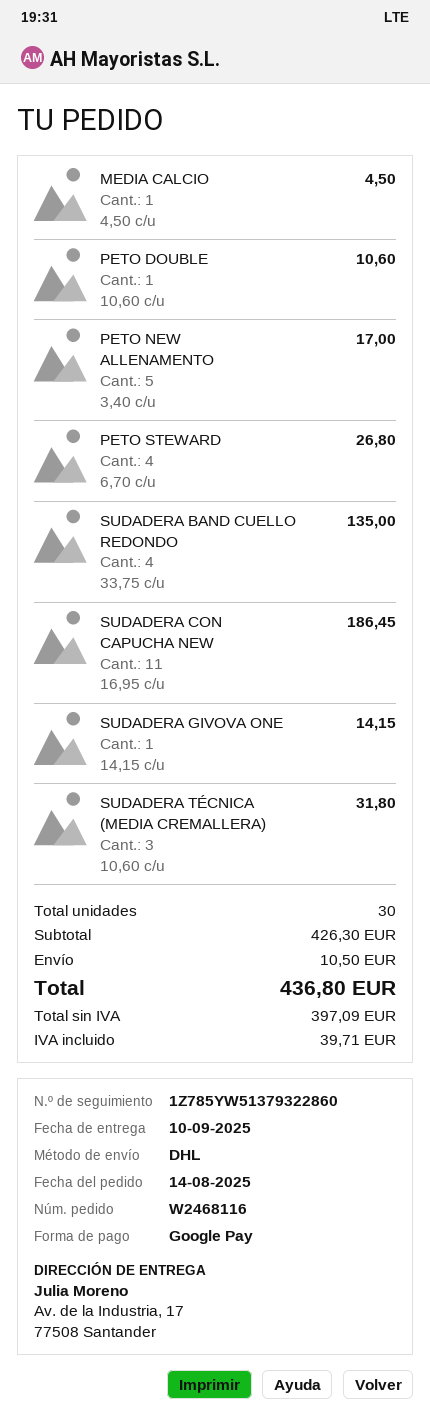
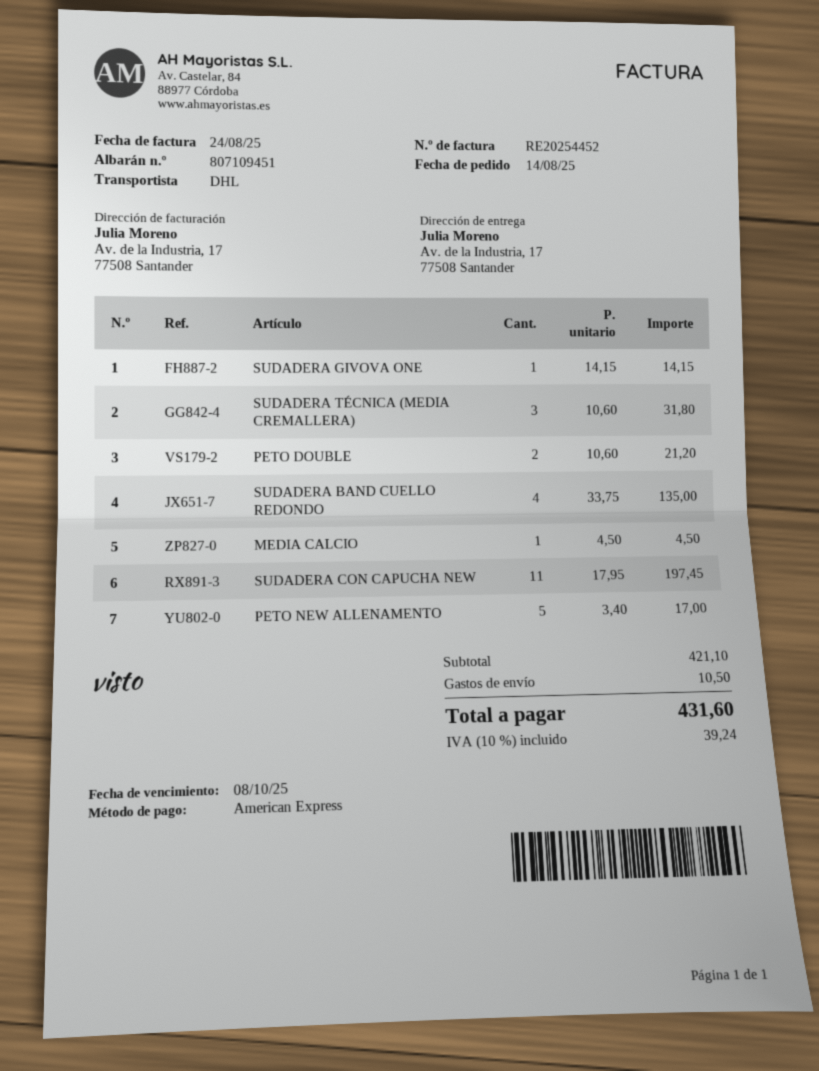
payment method: Google Pay -> American Express
PETO DOUBLE: 1 x 10.60 = 10.60 -> 2 x 10.60 = 21.20
PETO STEWARD: 4 x 6.70 = 26.80 -> none
SUDADERA CON CAPUCHA NEW: 11 x 16.95 = 186.45 -> 11 x 17.95 = 197.45
subtotal: 426.30 -> 421.10
tax: 39.71 -> 39.24
total: 436.80 -> 431.60

